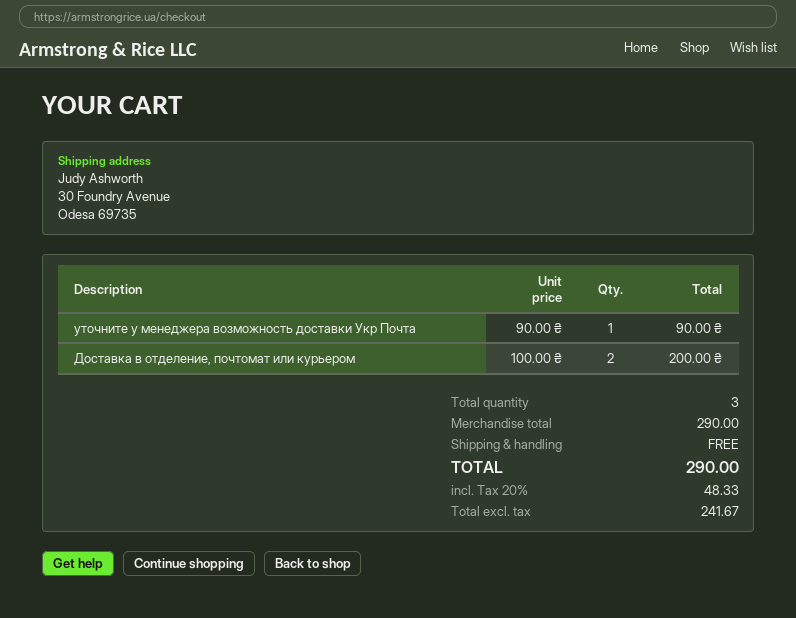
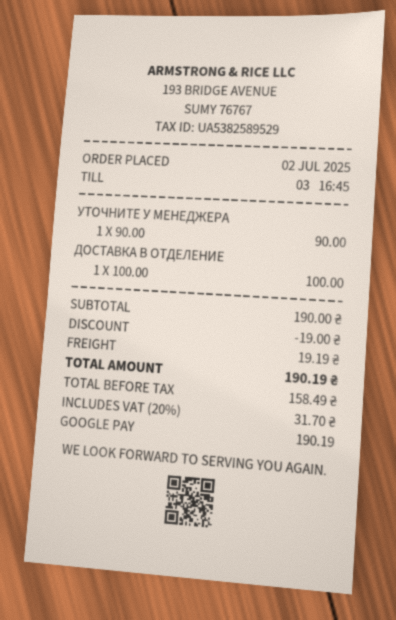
Доставка в отделение, почтомат или курьером: 2 x 100.00 = 200.00 -> 1 x 100.00 = 100.00
subtotal: 290.00 -> 190.00
discount: none -> 19.00
shipping: 0.00 -> 19.19
net: 241.67 -> 158.49
tax: 20% = 48.33 -> 20% = 31.70
total: 290.00 -> 190.19

